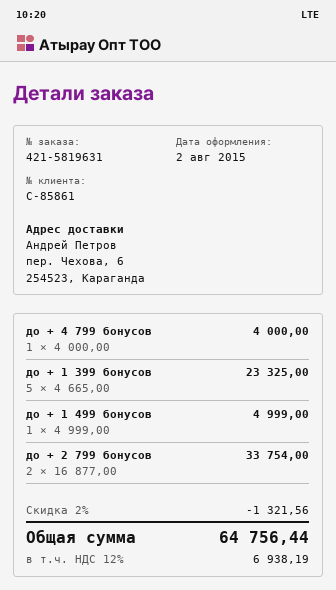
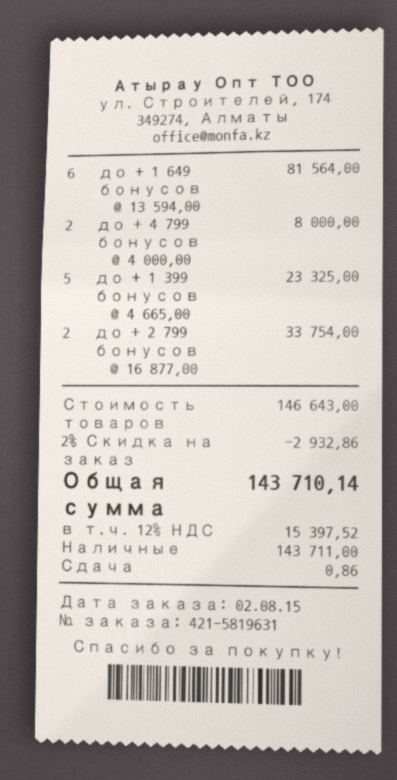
до + 4 799 бонусов: 1 x 4000.00 = 4000.00 -> 2 x 4000.00 = 8000.00
до + 1 499 бонусов: 1 x 4999.00 = 4999.00 -> none
до + 1 649 бонусов: none -> 6 x 13594.00 = 81564.00
discount: 2% = 1321.56 -> 2% = 2932.86
tax: 12% = 6938.19 -> 12% = 15397.52
total: 64756.44 -> 143710.14

